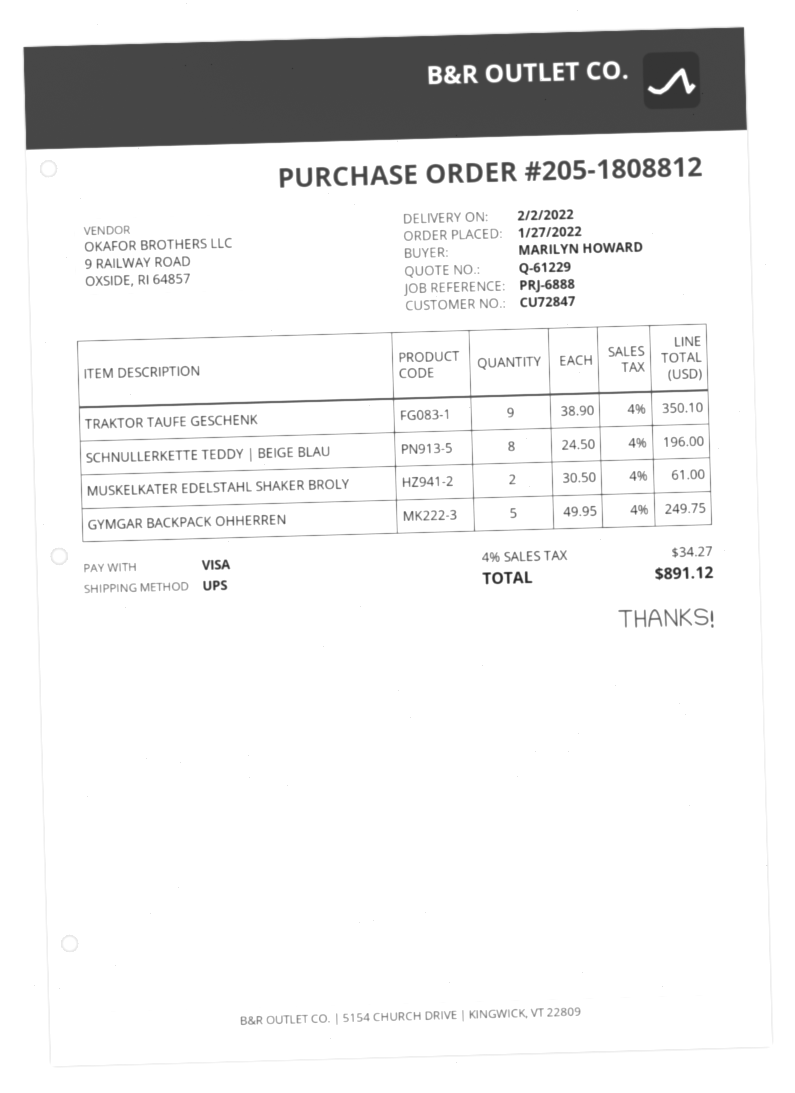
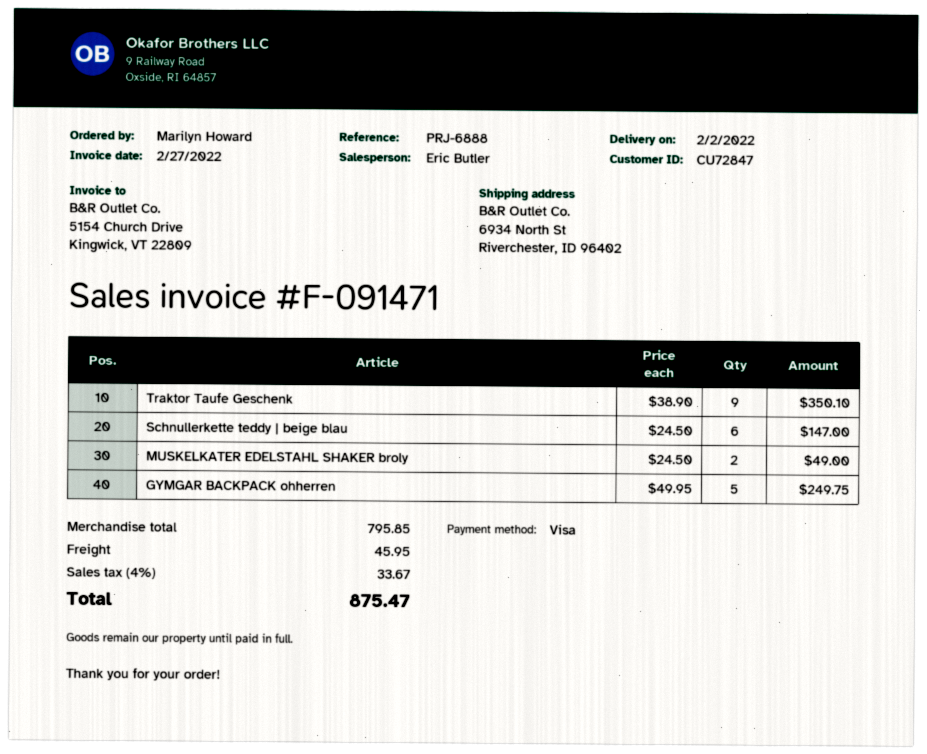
SCHNULLERKETTE TEDDY | BEIGE BLAU: 8 x 24.50 = 196.00 -> 6 x 24.50 = 147.00
MUSKELKATER EDELSTAHL SHAKER BROLY: 2 x 30.50 = 61.00 -> 2 x 24.50 = 49.00
shipping: none -> 45.95
tax: 4% = 34.27 -> 4% = 33.67
total: 891.12 -> 875.47

